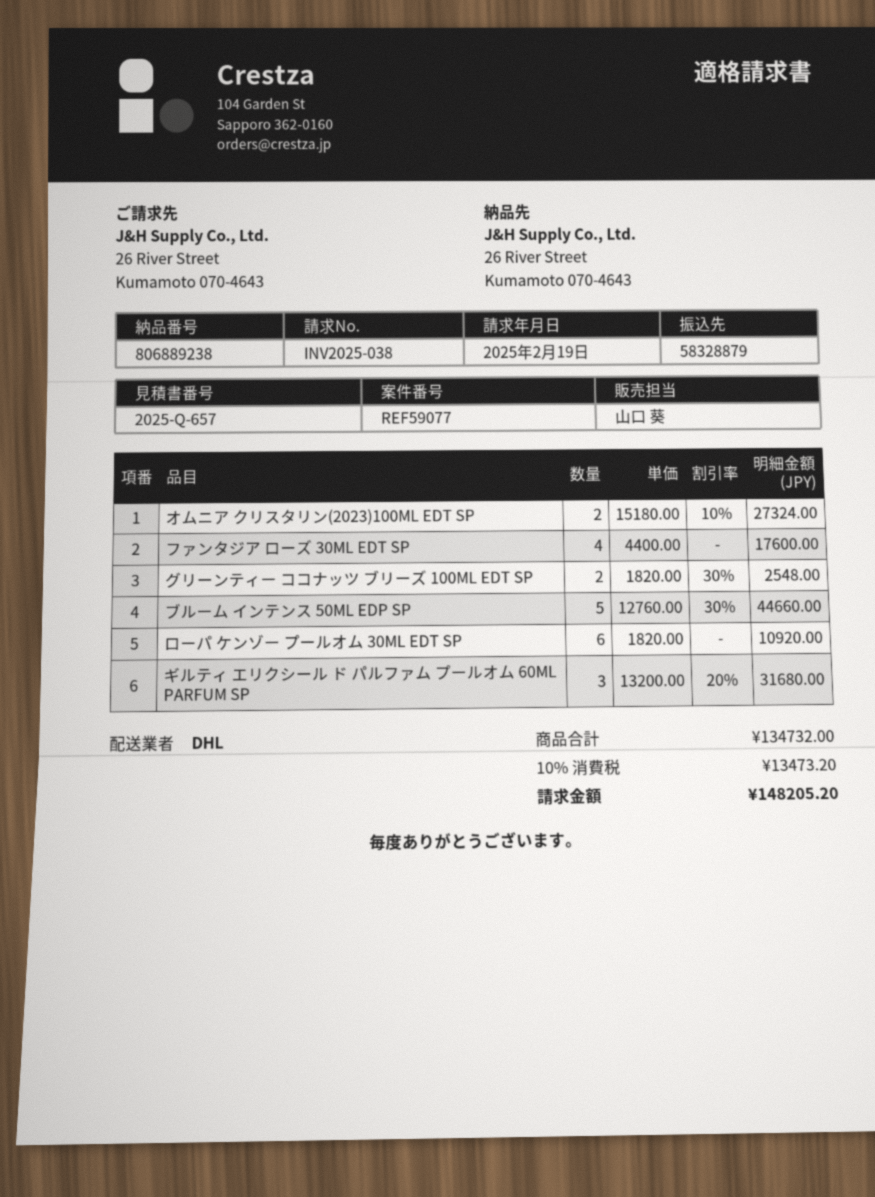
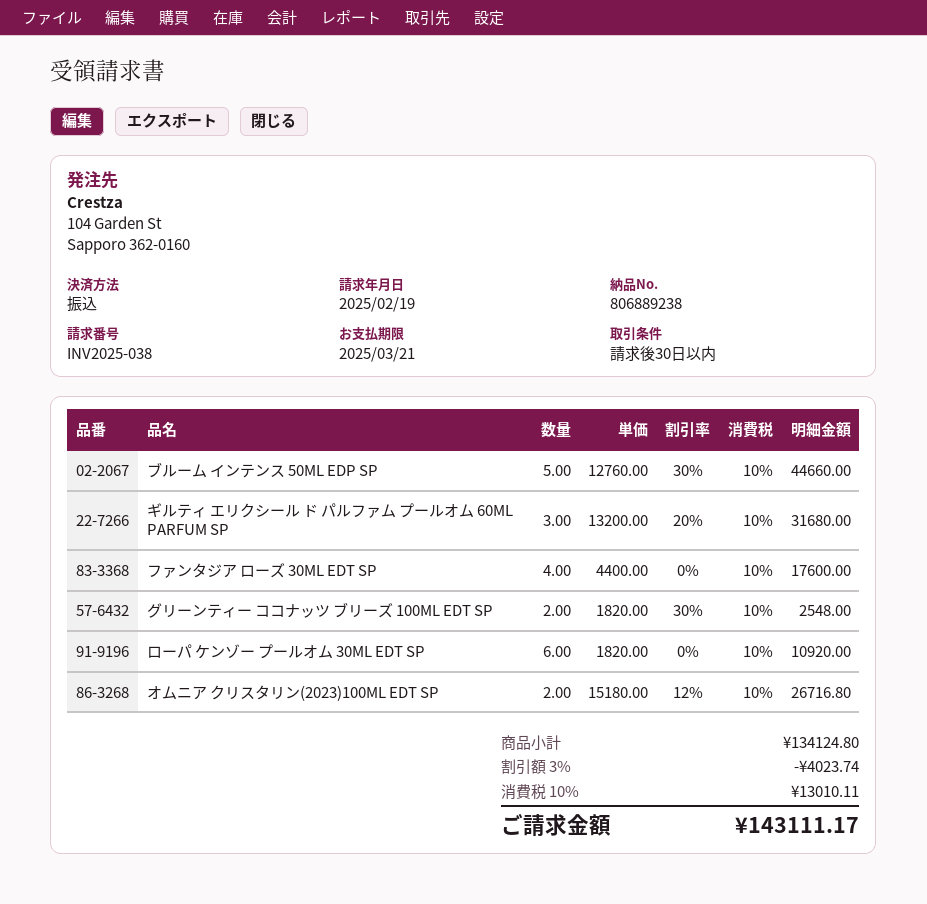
オムニア クリスタリン(2023)100ML EDT SP: 2 x 15180.00 - 10% = 27324.00 -> 2 x 15180.00 - 12% = 26716.80
subtotal: 134732.00 -> 134124.80
discount: none -> 3% = 4023.74
tax: 10% = 13473.20 -> 10% = 13010.11
total: 148205.20 -> 143111.17

